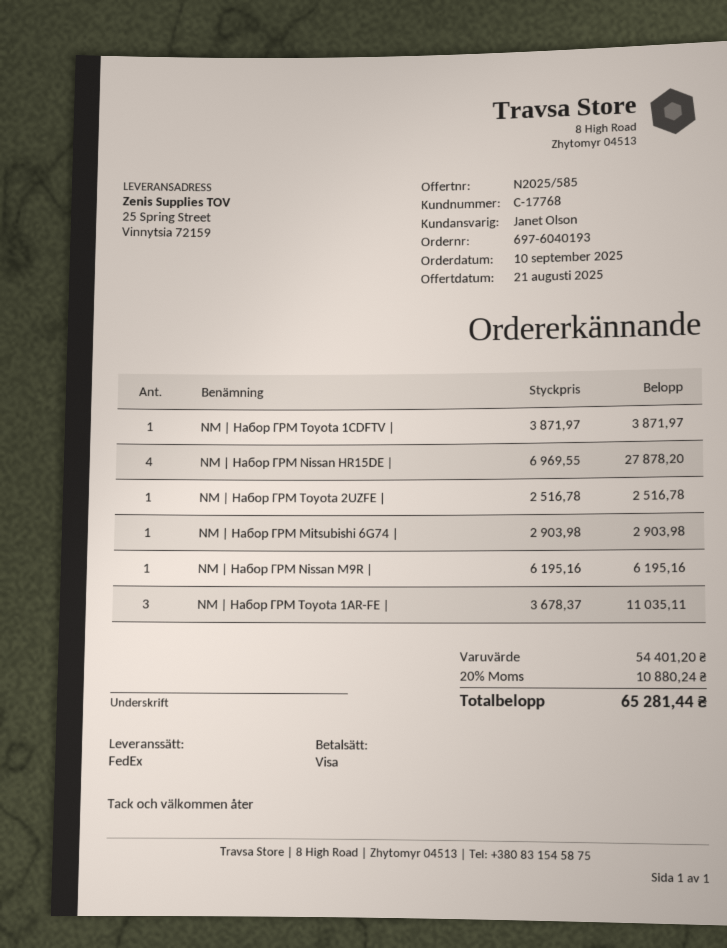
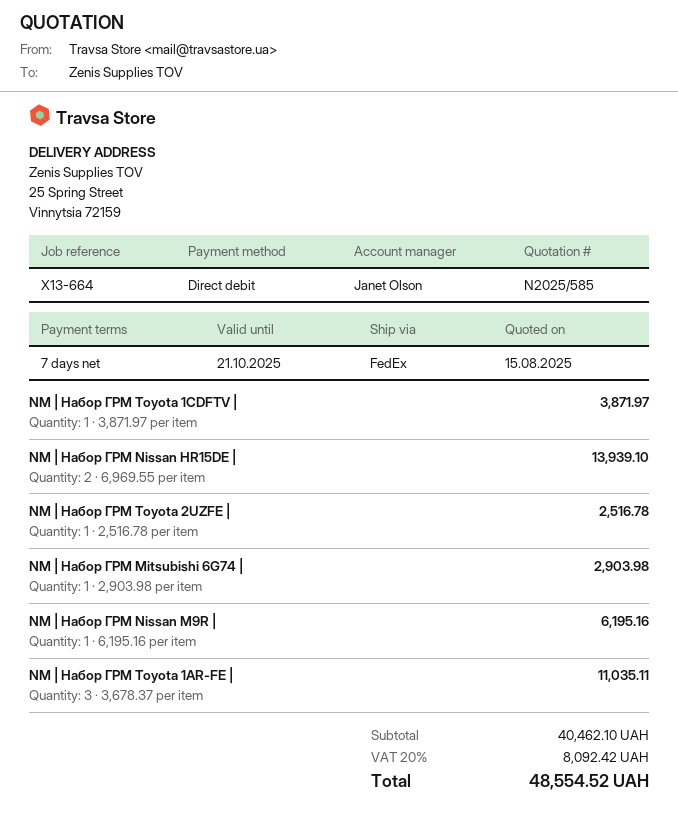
quote date: 2025-08-21 -> 2025-08-15
payment method: Visa -> direct debit
NM | Набор ГРМ Nissan HR15DE |: 4 x 6969.55 = 27878.20 -> 2 x 6969.55 = 13939.10
subtotal: 54401.20 -> 40462.10
tax: 20% = 10880.24 -> 20% = 8092.42
total: 65281.44 -> 48554.52

